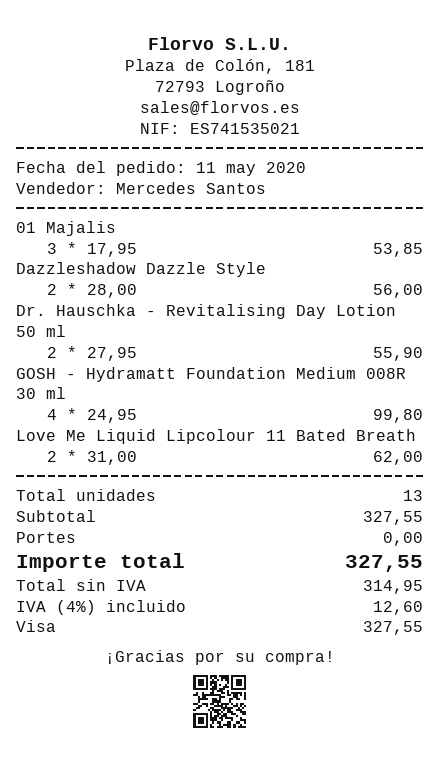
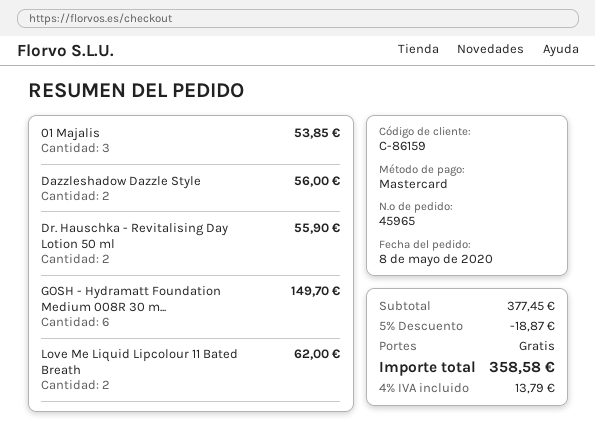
order date: 2020-05-11 -> 2020-05-08
payment method: Visa -> Mastercard
GOSH - Hydramatt Foundation Medium 008R 30 ml: 4 for 99.80 -> 6 for 149.70
subtotal: 327.55 -> 377.45
discount: none -> 5% = 18.87
tax: 4% = 12.60 -> 4% = 13.79
total: 327.55 -> 358.58

